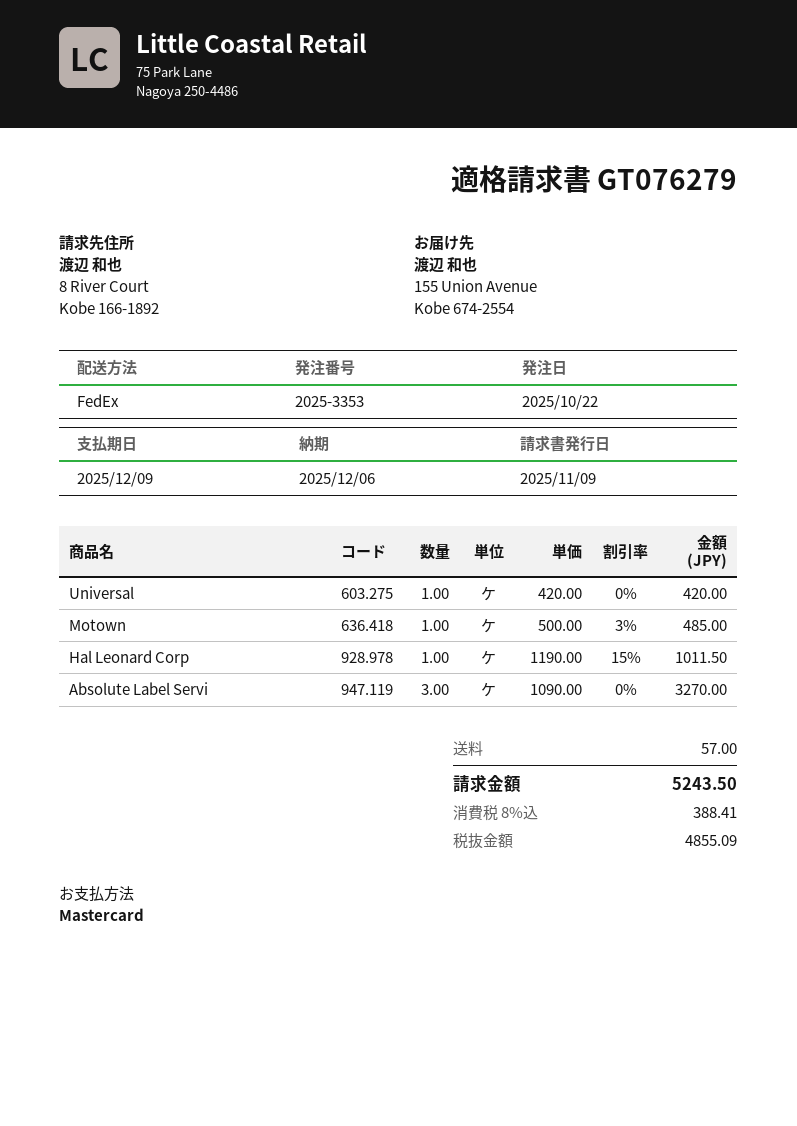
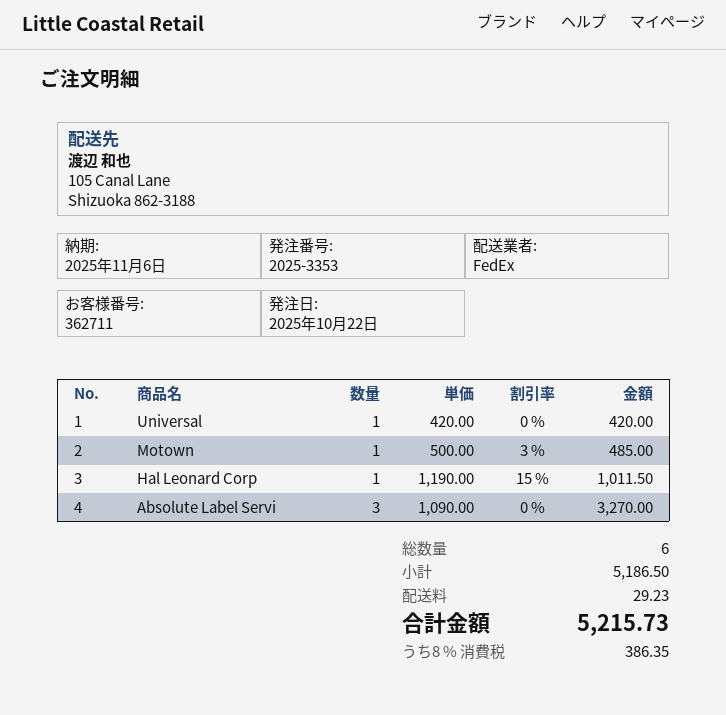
delivery date: 2025-12-06 -> 2025-11-06
ship to: 155 Union Avenue, Kobe 674-2554 -> 105 Canal Lane, Shizuoka 862-3188
shipping: 57.00 -> 29.23
tax: 8% = 388.41 -> 8% = 386.35
total: 5243.50 -> 5215.73

